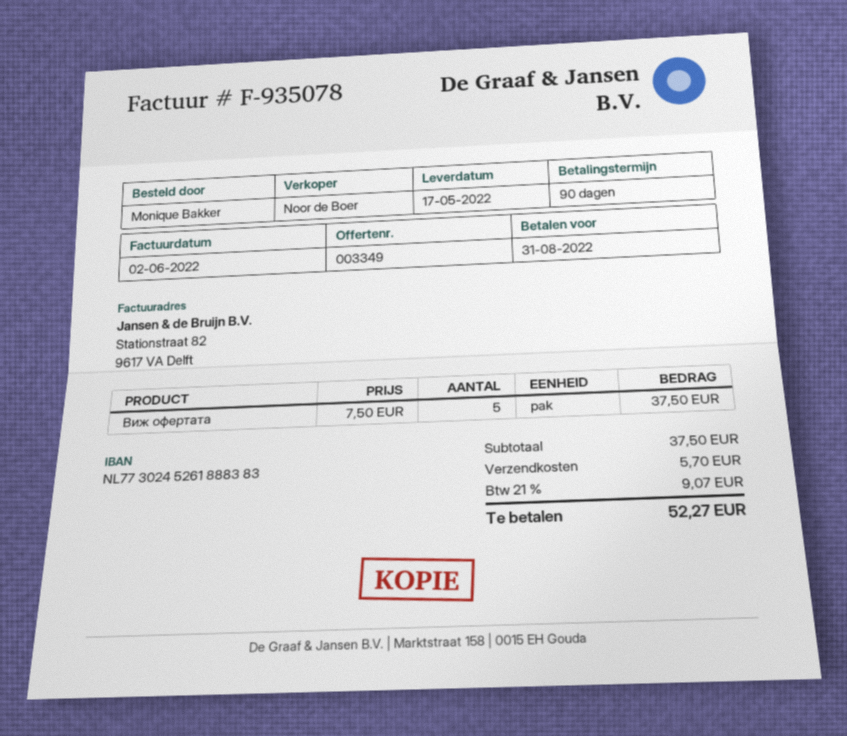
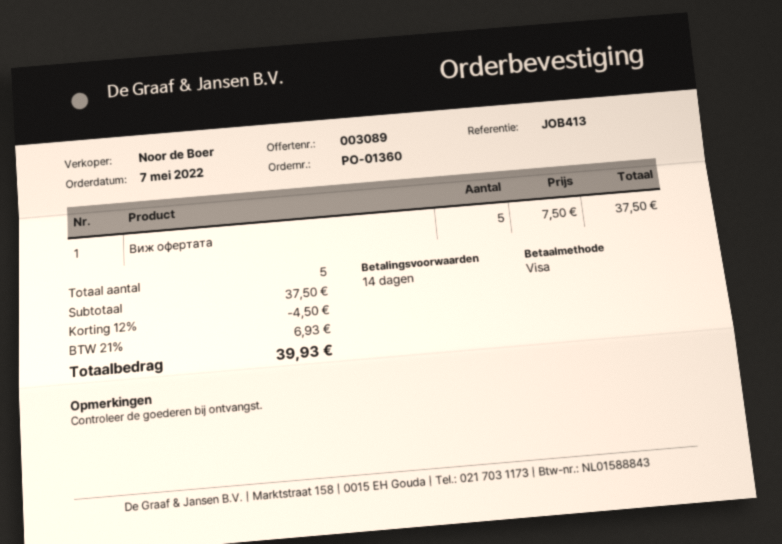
quote number: 003349 -> 003089
payment terms: 90 days -> 14 days
discount: none -> 12% = 4.50
shipping: 5.70 -> none
tax: 21% = 9.07 -> 21% = 6.93
total: 52.27 -> 39.93

